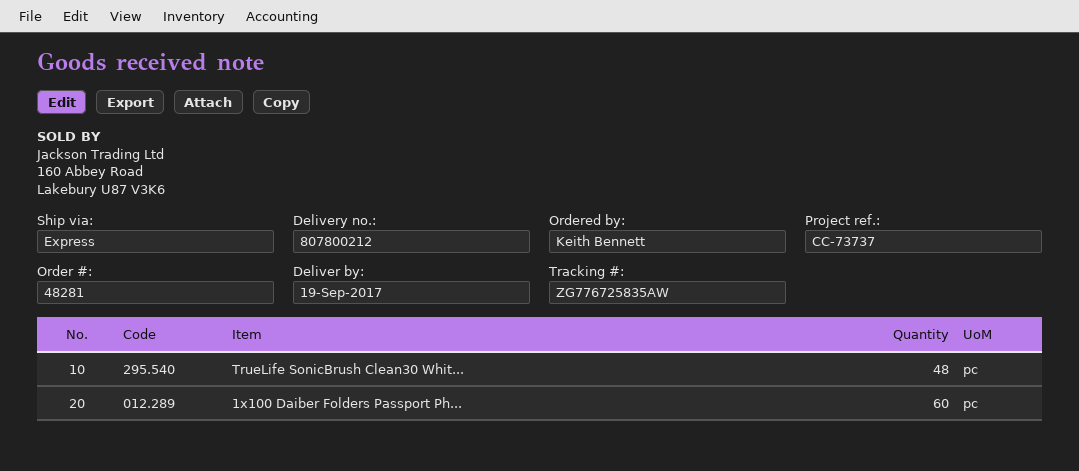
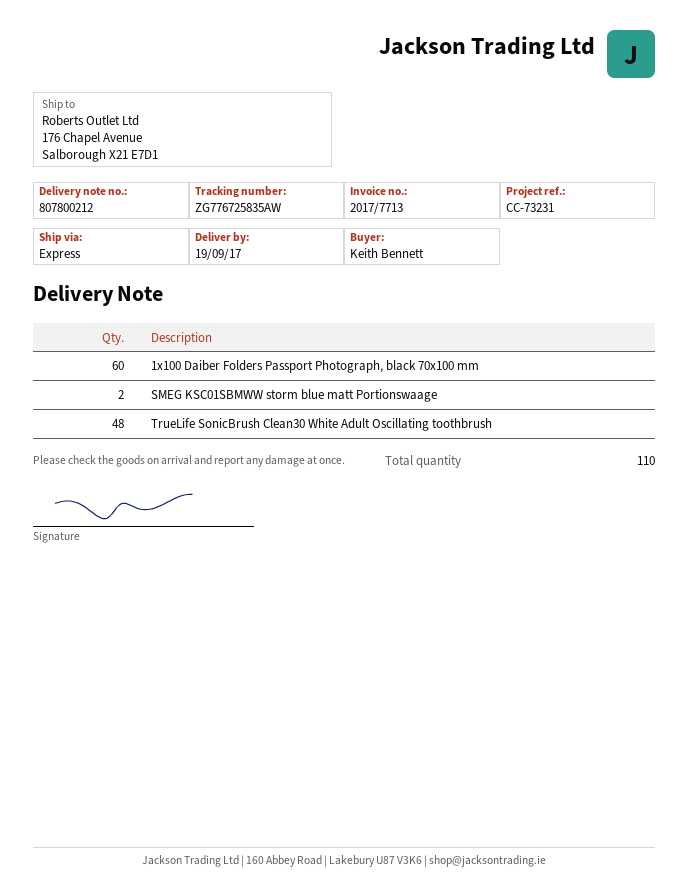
reference: CC-73737 -> CC-73231
SMEG KSC01SBMWW storm blue matt Portionswaage: none -> 2

